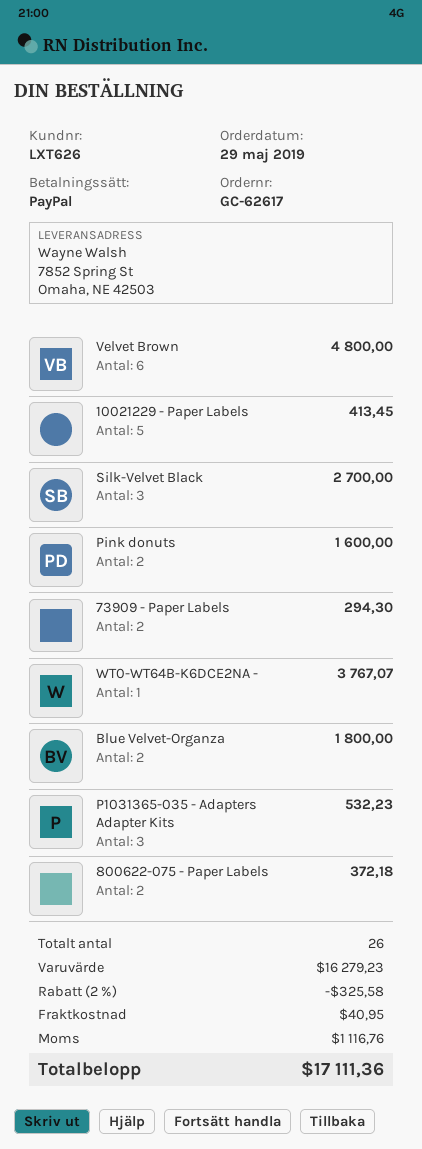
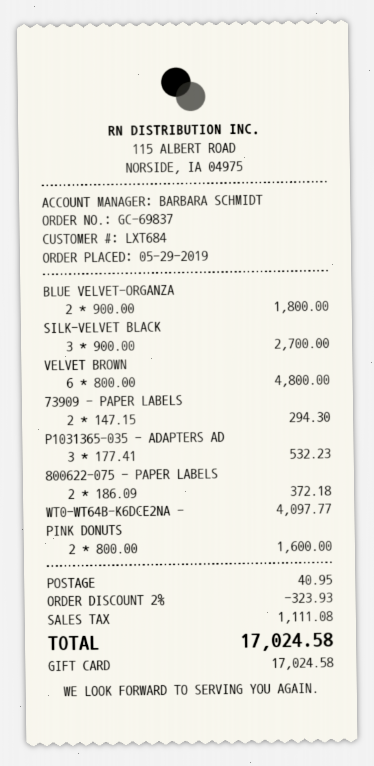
order number: GC-62617 -> GC-69837
customer number: LXT626 -> LXT684
payment method: PayPal -> gift card
10021229 - Paper Labels: 5 for 413.45 -> none
WT0-WT64B-K6DCE2NA -: 1 for 3767.07 -> 1 for 4097.77
discount: 2% = 325.58 -> 2% = 323.93
tax: 1116.76 -> 1111.08
total: 17111.36 -> 17024.58

